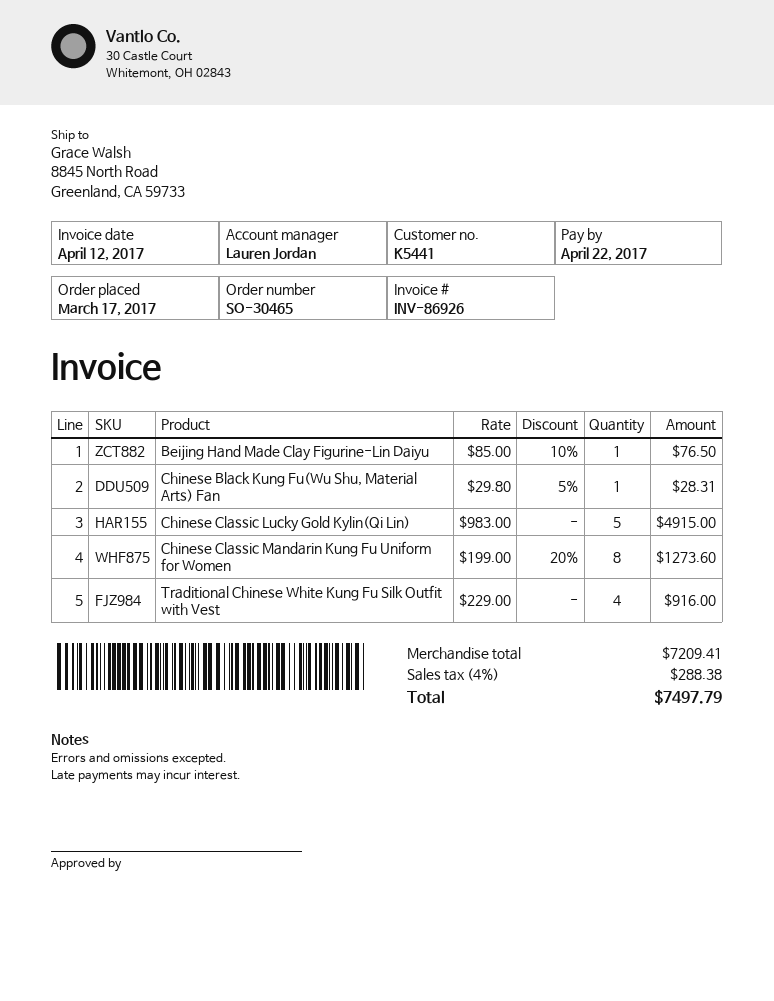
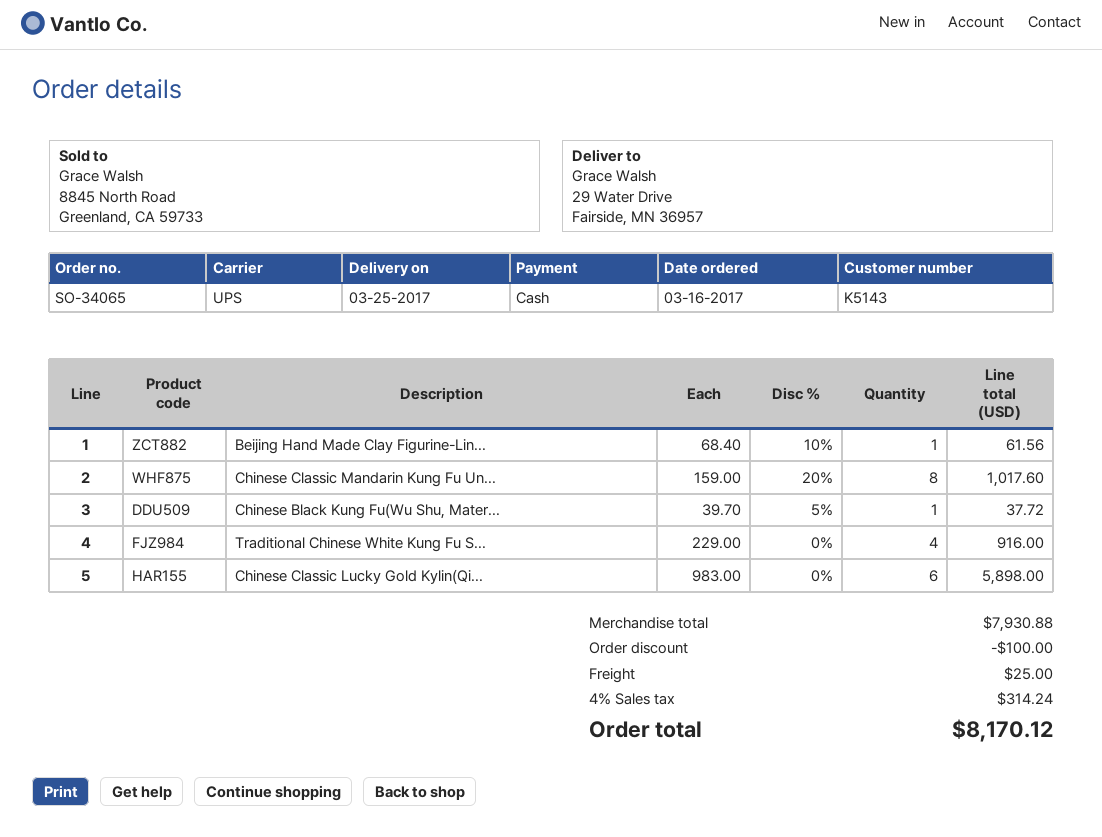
order number: SO-30465 -> SO-34065
order date: 2017-03-17 -> 2017-03-16
customer number: K5441 -> K5143
ship to: 8845 North Road, Greenland, CA 59733 -> 29 Water Drive, Fairside, MN 36957
Beijing Hand Made Clay Figurine-Lin Daiyu: 1 x 85.00 - 10% = 76.50 -> 1 x 68.40 - 10% = 61.56
Chinese Black Kung Fu(Wu Shu, Material Arts) Fan: 1 x 29.80 - 5% = 28.31 -> 1 x 39.70 - 5% = 37.72
Chinese Classic Lucky Gold Kylin(Qi Lin): 5 x 983.00 = 4915.00 -> 6 x 983.00 = 5898.00
Chinese Classic Mandarin Kung Fu Uniform for Women: 8 x 199.00 - 20% = 1273.60 -> 8 x 159.00 - 20% = 1017.60
subtotal: 7209.41 -> 7930.88
discount: none -> 100.00
shipping: none -> 25.00
tax: 4% = 288.38 -> 4% = 314.24
total: 7497.79 -> 8170.12

